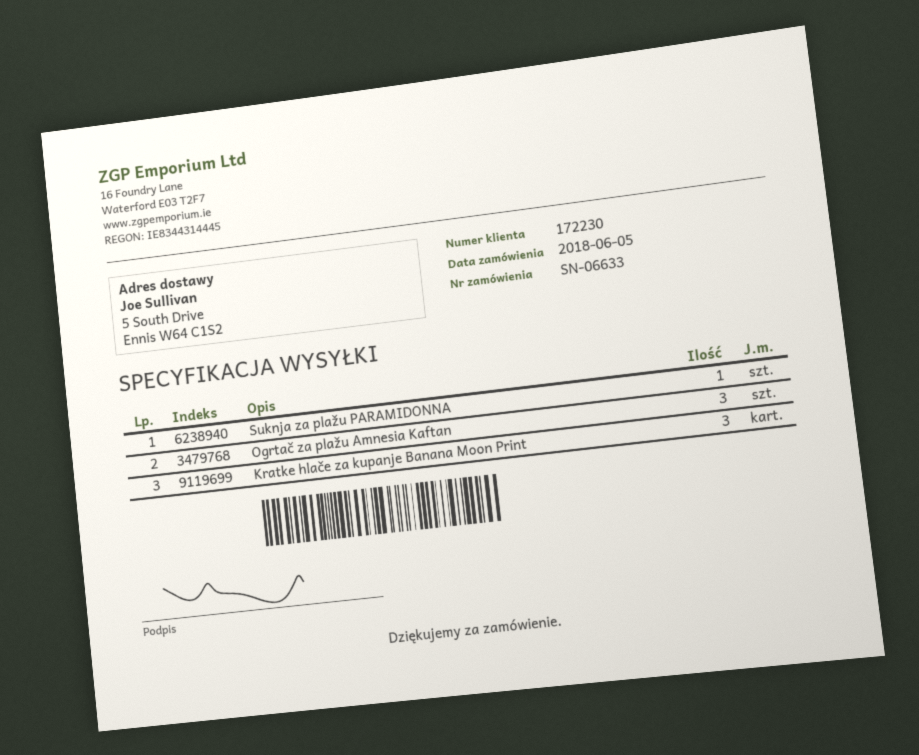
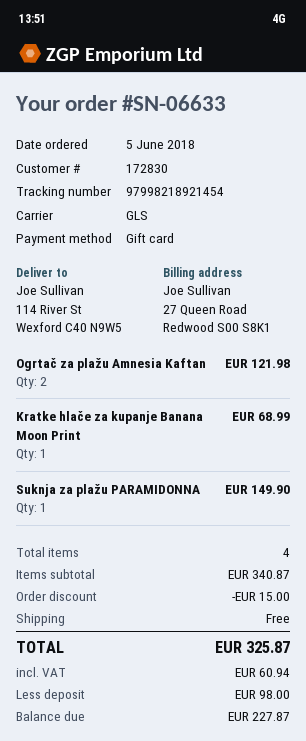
customer number: 172230 -> 172830
ship to: 5 South Drive, Ennis W64 C1S2 -> 114 River St, Wexford C40 N9W5
Ogrtač za plažu Amnesia Kaftan: 3 -> 2
Kratke hlače za kupanje Banana Moon Print: 3 -> 1

